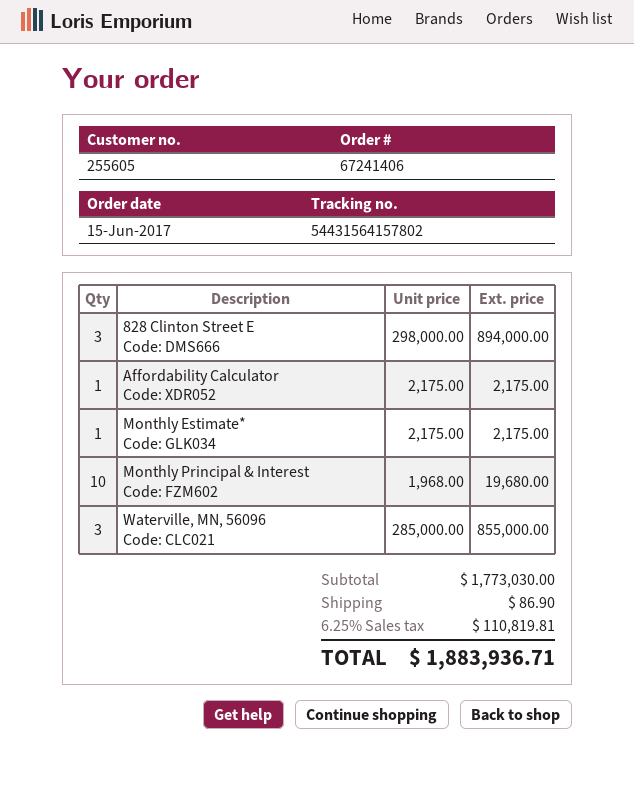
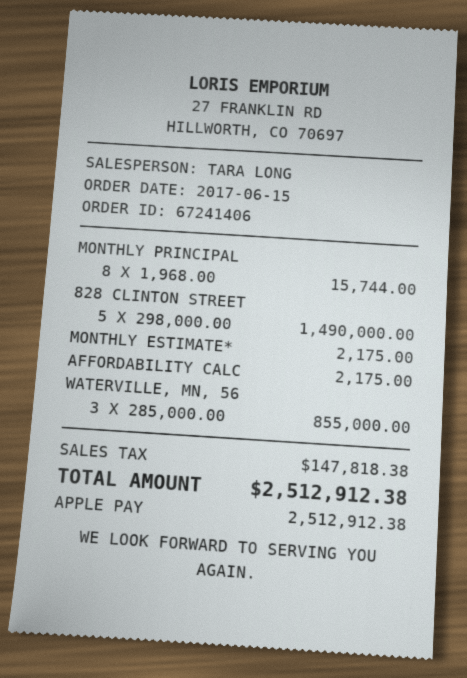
828 Clinton Street E: 3 x 298000.00 = 894000.00 -> 5 x 298000.00 = 1490000.00
Monthly Principal & Interest: 10 x 1968.00 = 19680.00 -> 8 x 1968.00 = 15744.00
shipping: 86.90 -> none
tax: 110819.81 -> 147818.38
total: 1883936.71 -> 2512912.38

